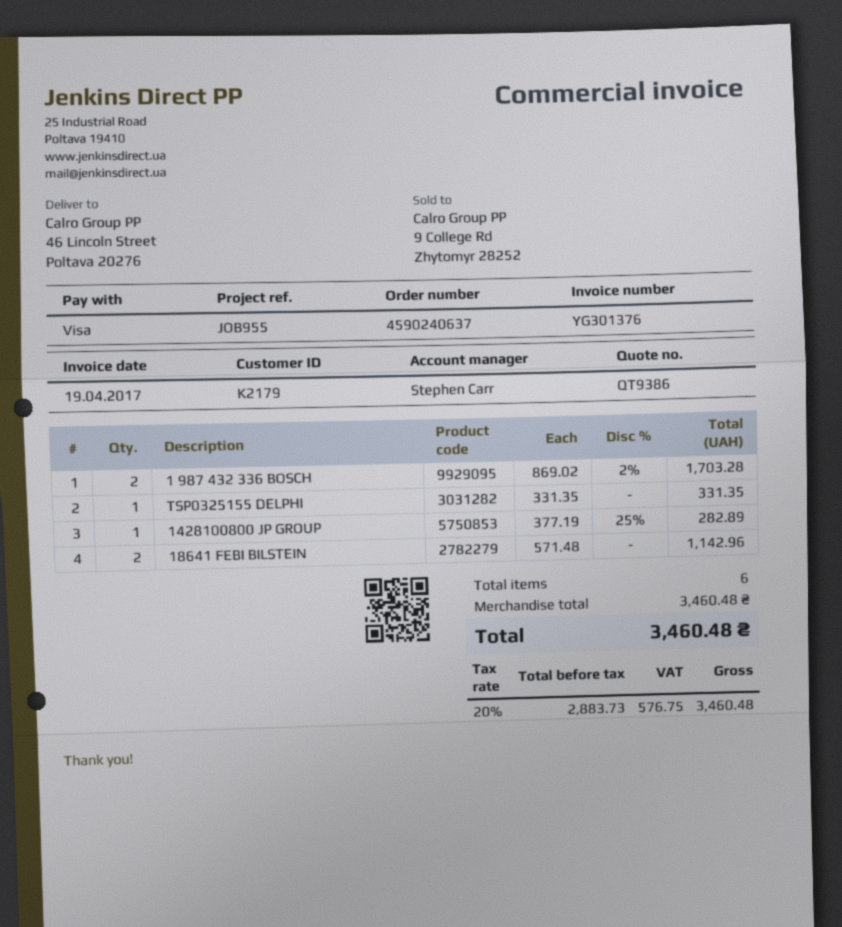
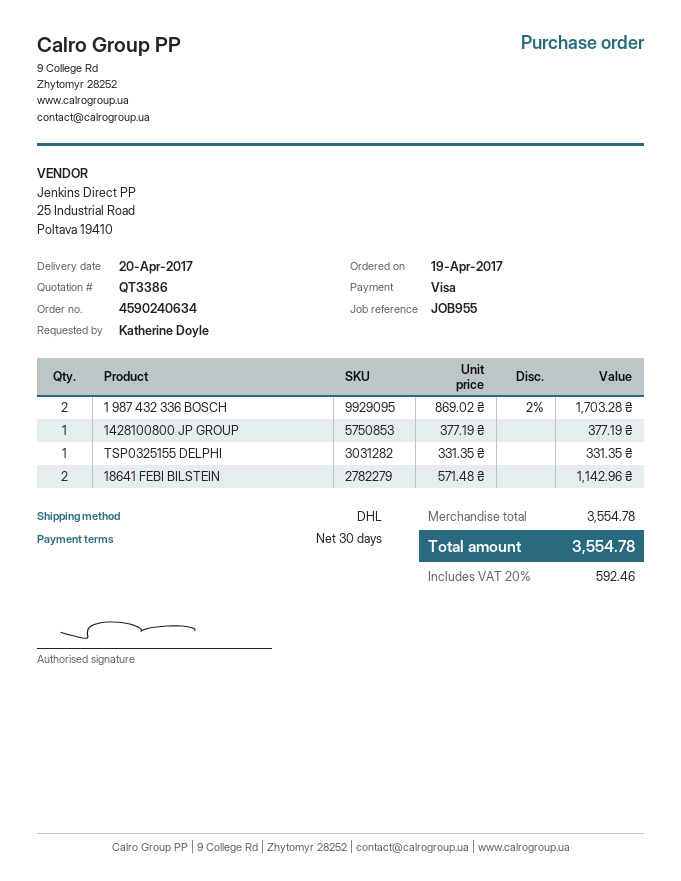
quote number: QT9386 -> QT3386
order number: 4590240637 -> 4590240634
1428100800 JP GROUP: 1 x 377.19 - 25% = 282.89 -> 1 x 377.19 = 377.19
subtotal: 3460.48 -> 3554.78
tax: 20% = 576.75 -> 20% = 592.46
total: 3460.48 -> 3554.78

